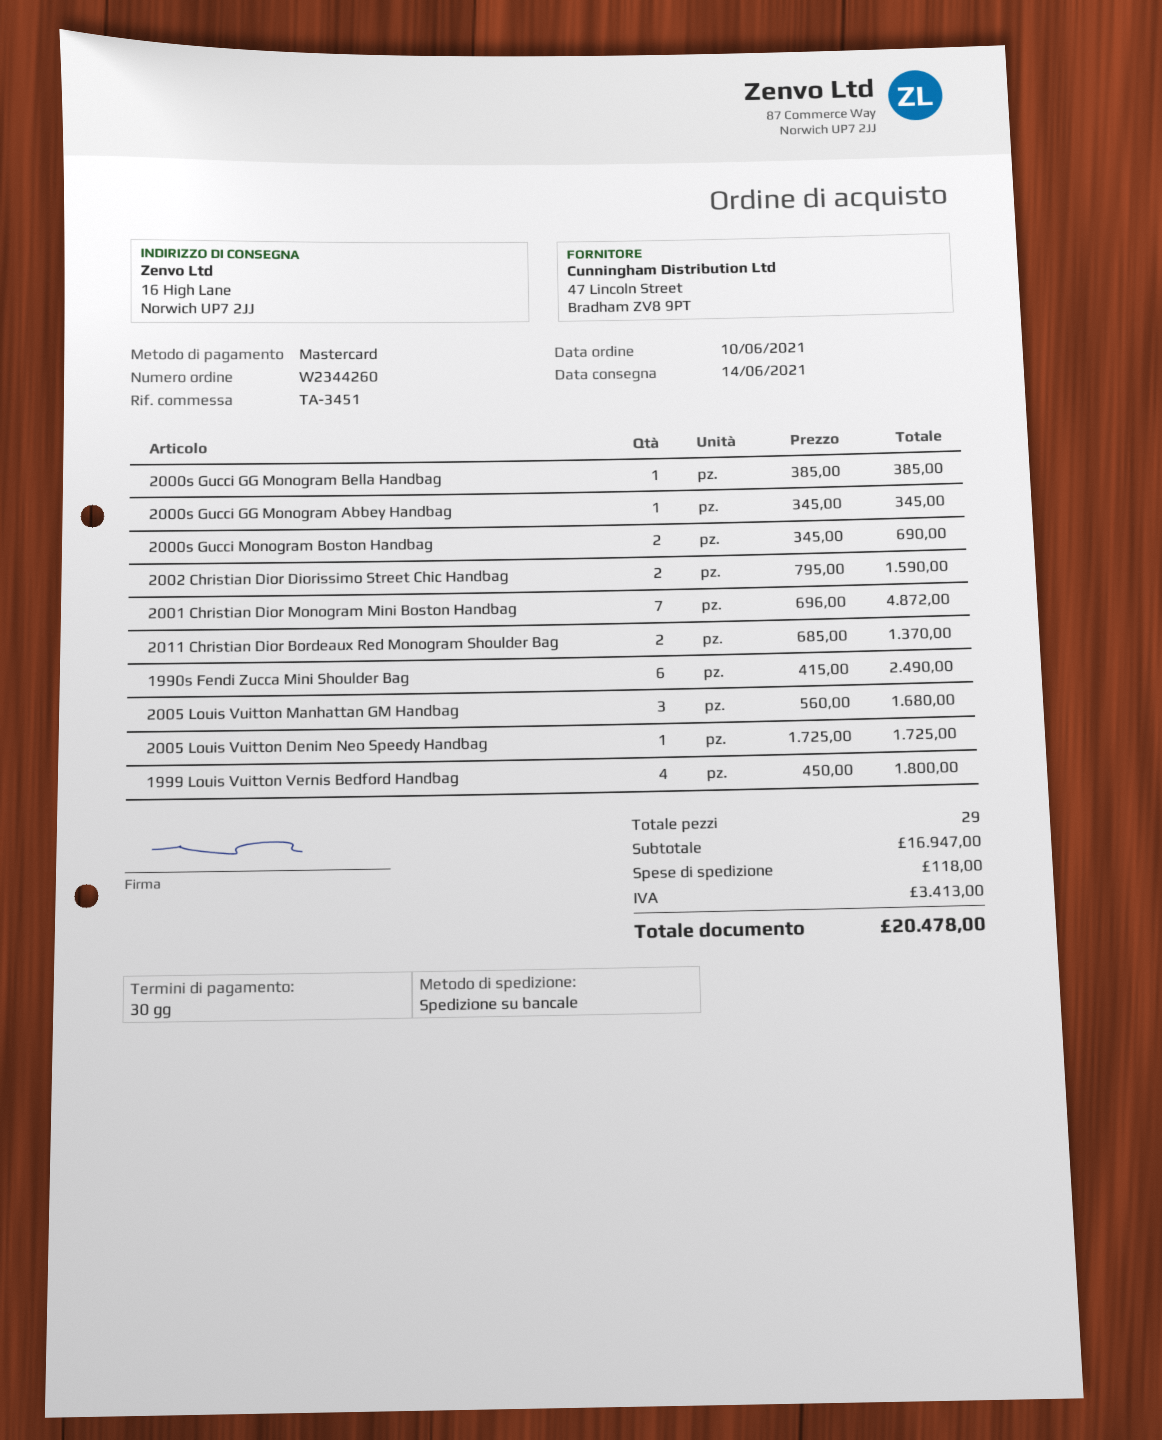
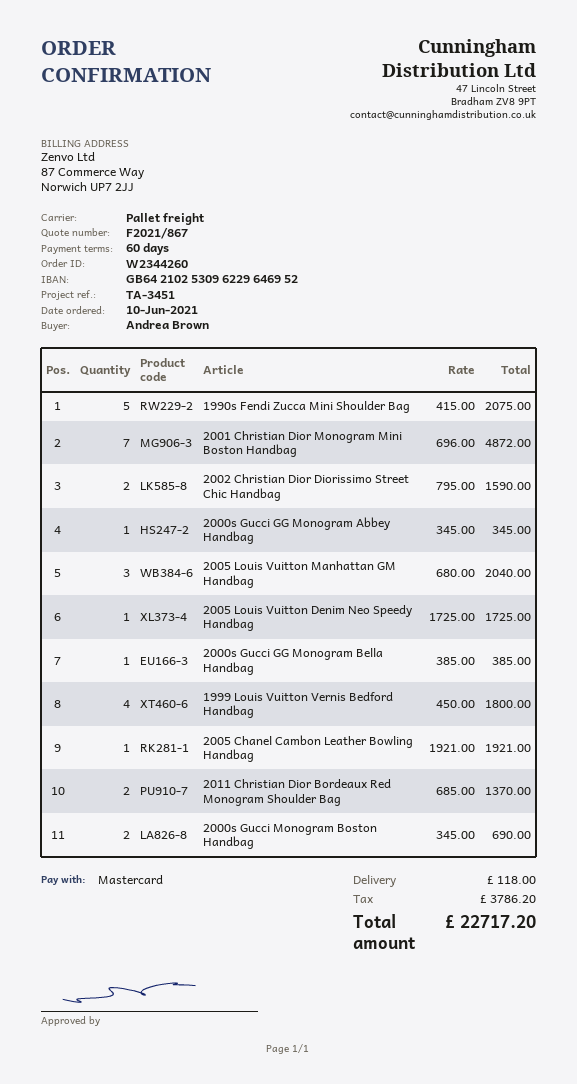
payment terms: 30 days -> 60 days
1990s Fendi Zucca Mini Shoulder Bag: 6 x 415.00 = 2490.00 -> 5 x 415.00 = 2075.00
2005 Louis Vuitton Manhattan GM Handbag: 3 x 560.00 = 1680.00 -> 3 x 680.00 = 2040.00
2005 Chanel Cambon Leather Bowling Handbag: none -> 1 x 1921.00 = 1921.00
tax: 3413.00 -> 3786.20
total: 20478.00 -> 22717.20

